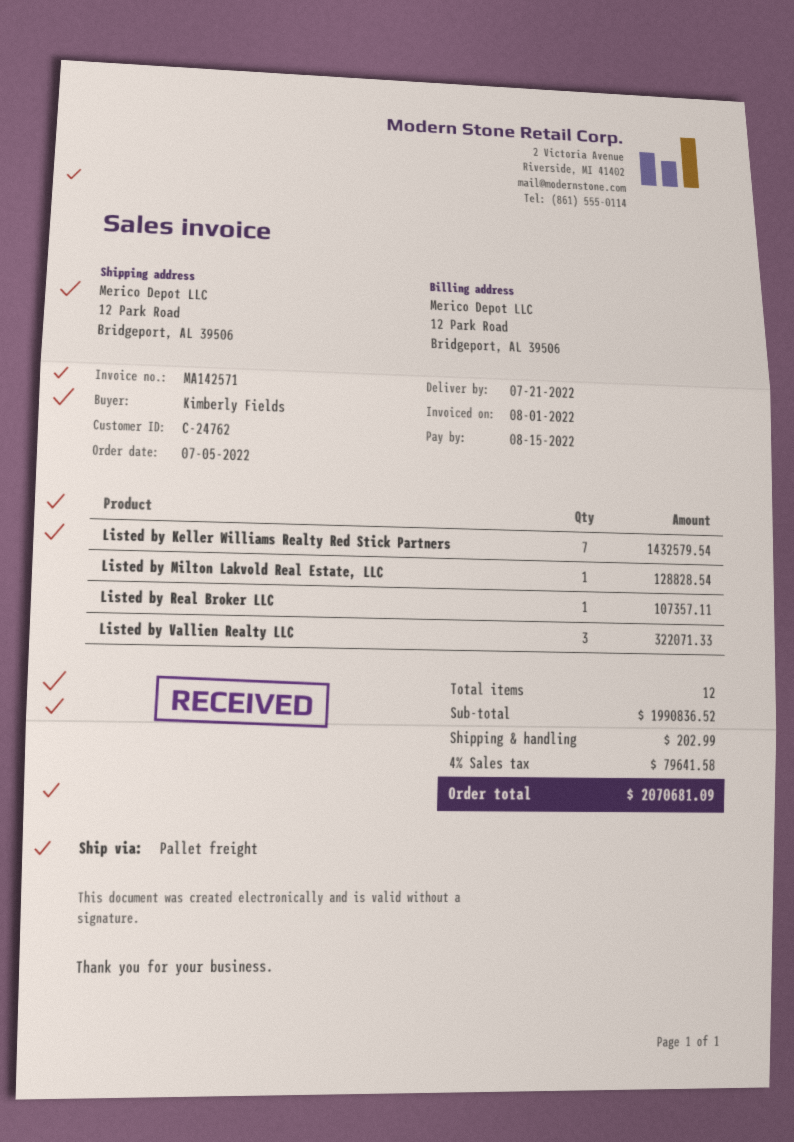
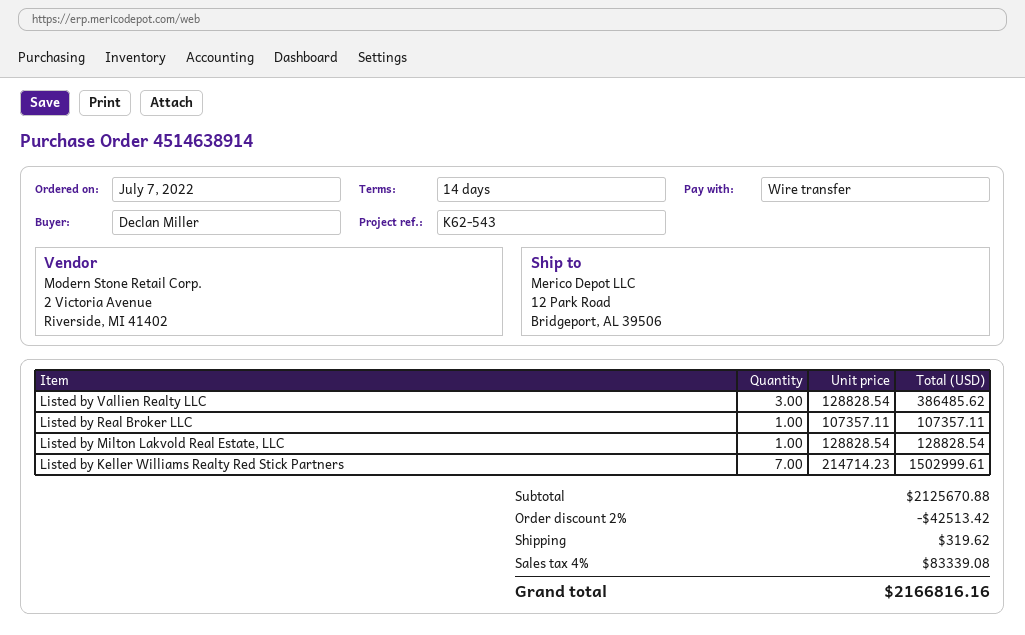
order date: 2022-07-05 -> 2022-07-07
ordered by: Kimberly Fields -> Declan Miller
Listed by Keller Williams Realty Red Stick Partners: 7 for 1432579.54 -> 7 for 1502999.61
Listed by Vallien Realty LLC: 3 for 322071.33 -> 3 for 386485.62
subtotal: 1990836.52 -> 2125670.88
discount: none -> 2% = 42513.42
shipping: 202.99 -> 319.62
tax: 4% = 79641.58 -> 4% = 83339.08
total: 2070681.09 -> 2166816.16

